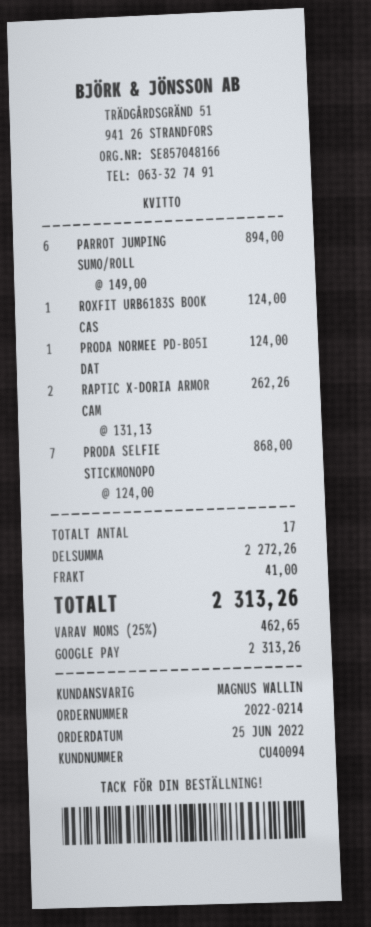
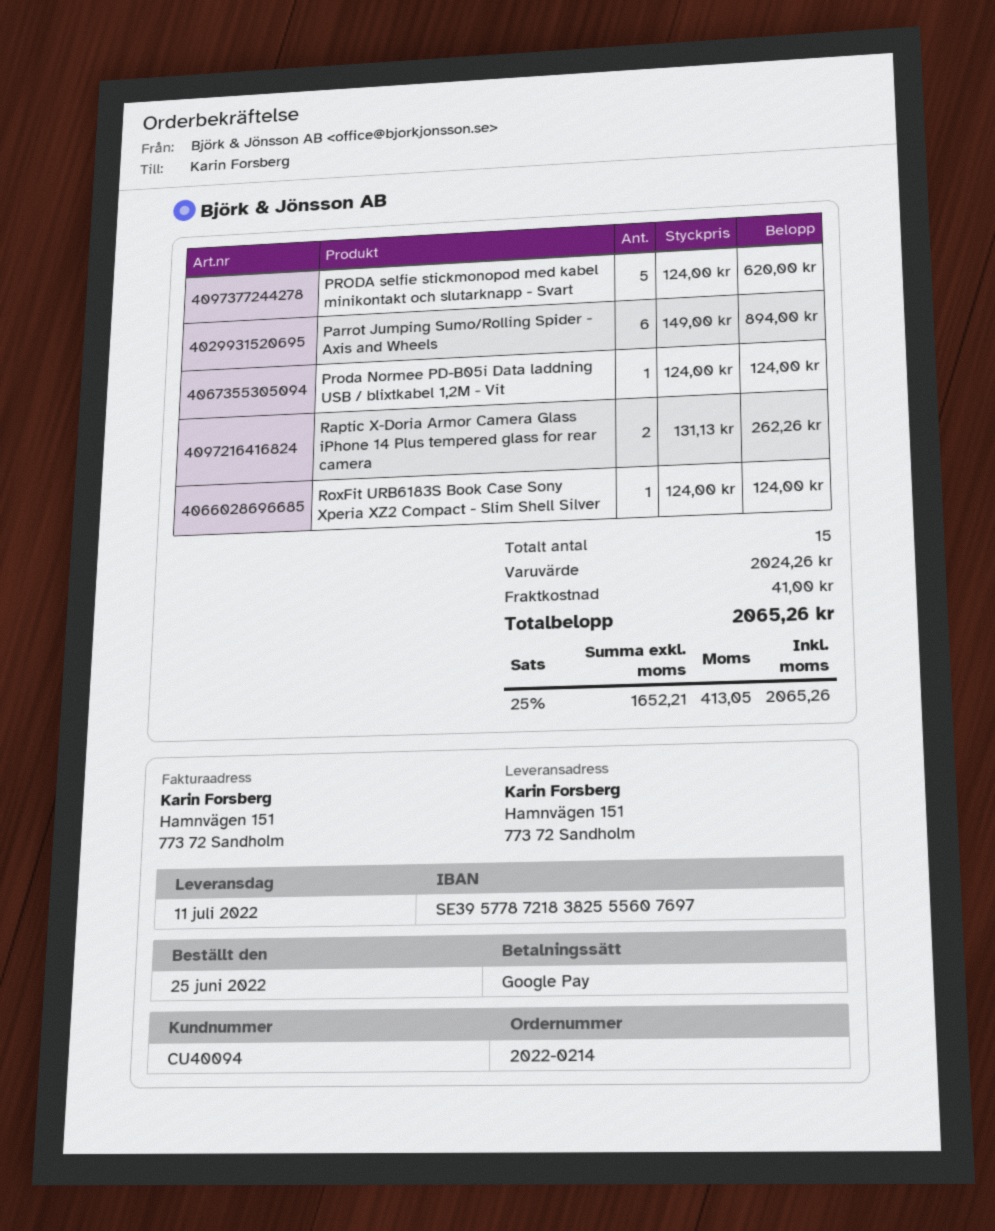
PRODA SELFIE STICKMONOPO: 7 x 124.00 = 868.00 -> 5 x 124.00 = 620.00
total quantity: 17 -> 15
subtotal: 2272.26 -> 2024.26
tax: 25% = 462.65 -> 25% = 413.05
total: 2313.26 -> 2065.26

